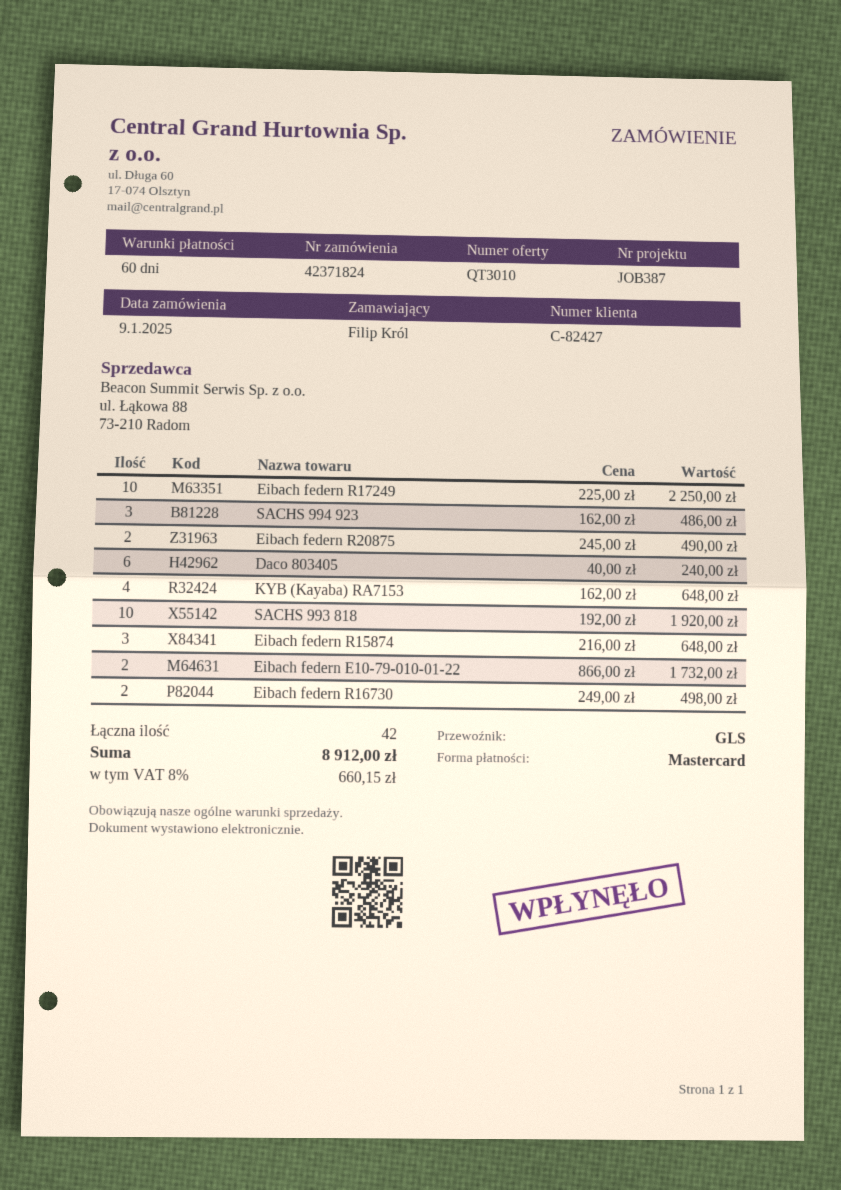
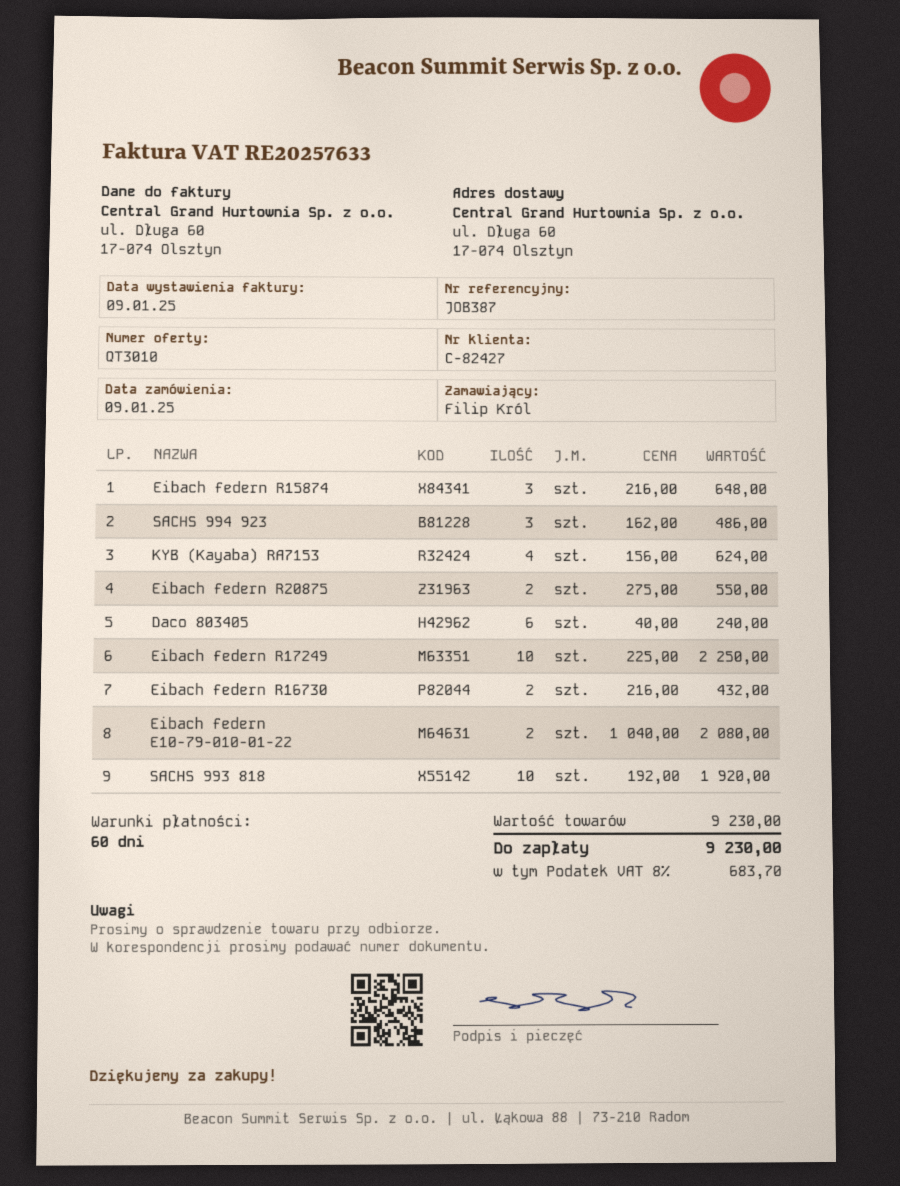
Eibach federn R20875: 2 x 245.00 = 490.00 -> 2 x 275.00 = 550.00
KYB (Kayaba) RA7153: 4 x 162.00 = 648.00 -> 4 x 156.00 = 624.00
Eibach federn E10-79-010-01-22: 2 x 866.00 = 1732.00 -> 2 x 1040.00 = 2080.00
Eibach federn R16730: 2 x 249.00 = 498.00 -> 2 x 216.00 = 432.00
tax: 8% = 660.15 -> 8% = 683.70
total: 8912.00 -> 9230.00

